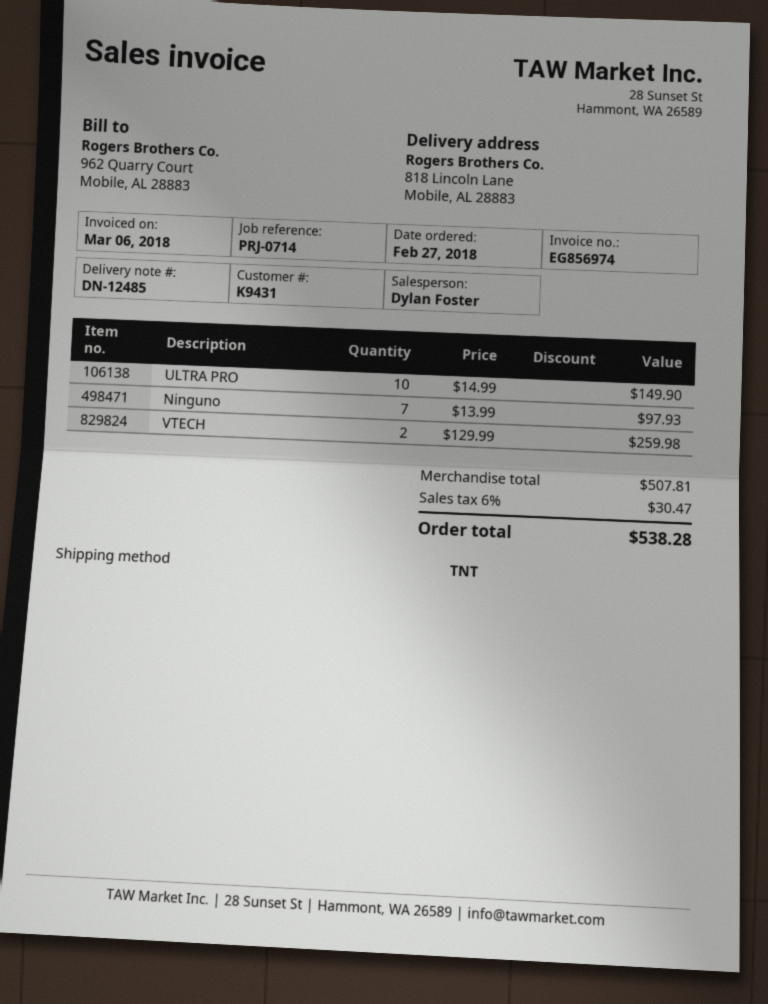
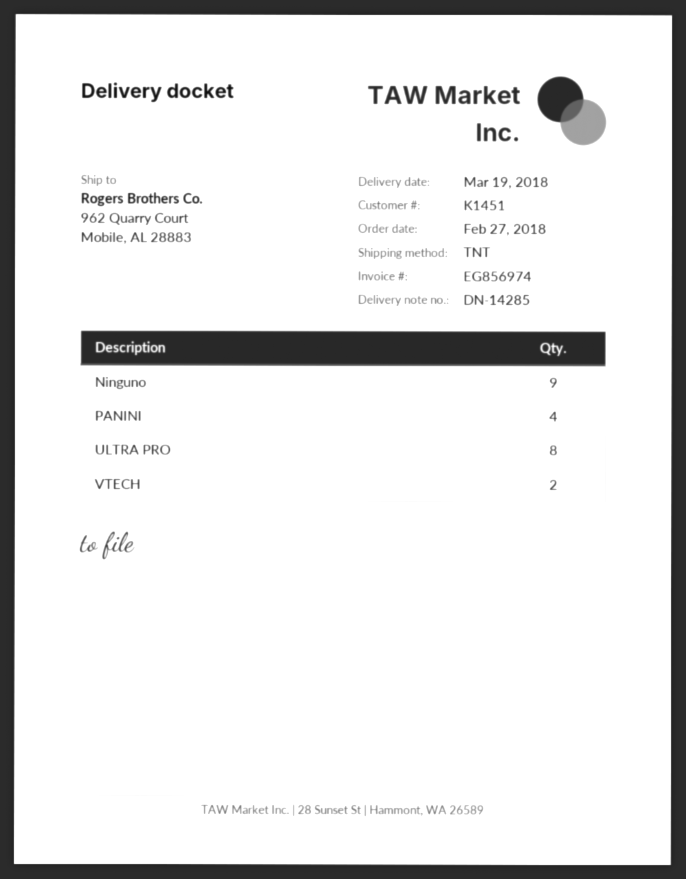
delivery note number: DN-12485 -> DN-14285
customer number: K9431 -> K1451
ship to: 818 Lincoln Lane, Mobile, AL 28883 -> 962 Quarry Court, Mobile, AL 28883
ULTRA PRO: 10 -> 8
Ninguno: 7 -> 9
PANINI: none -> 4

